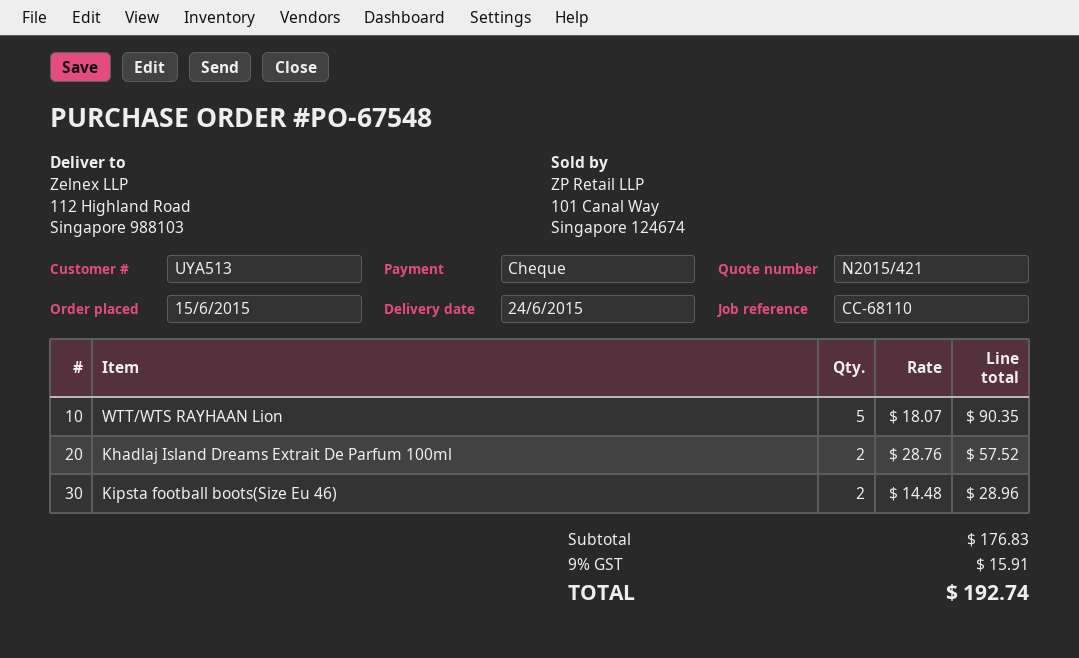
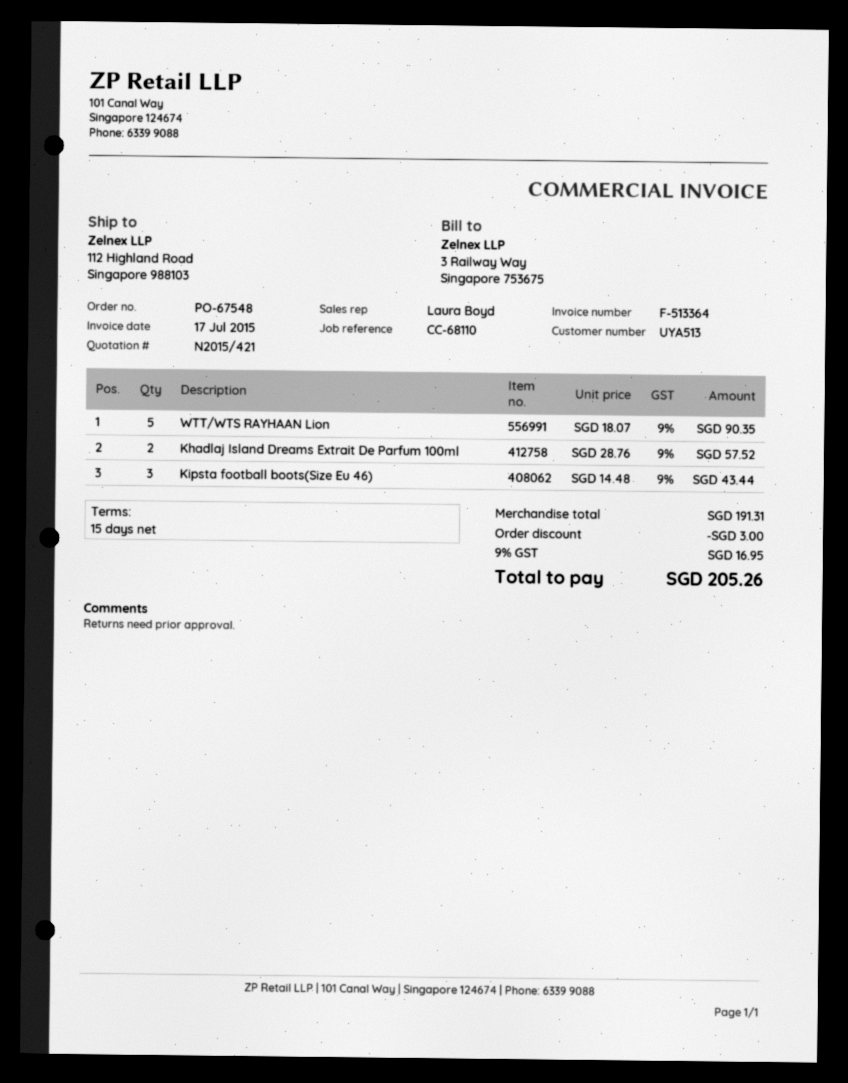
Kipsta football boots(Size Eu 46): 2 x 14.48 = 28.96 -> 3 x 14.48 = 43.44
subtotal: 176.83 -> 191.31
discount: none -> 3.00
tax: 9% = 15.91 -> 9% = 16.95
total: 192.74 -> 205.26

